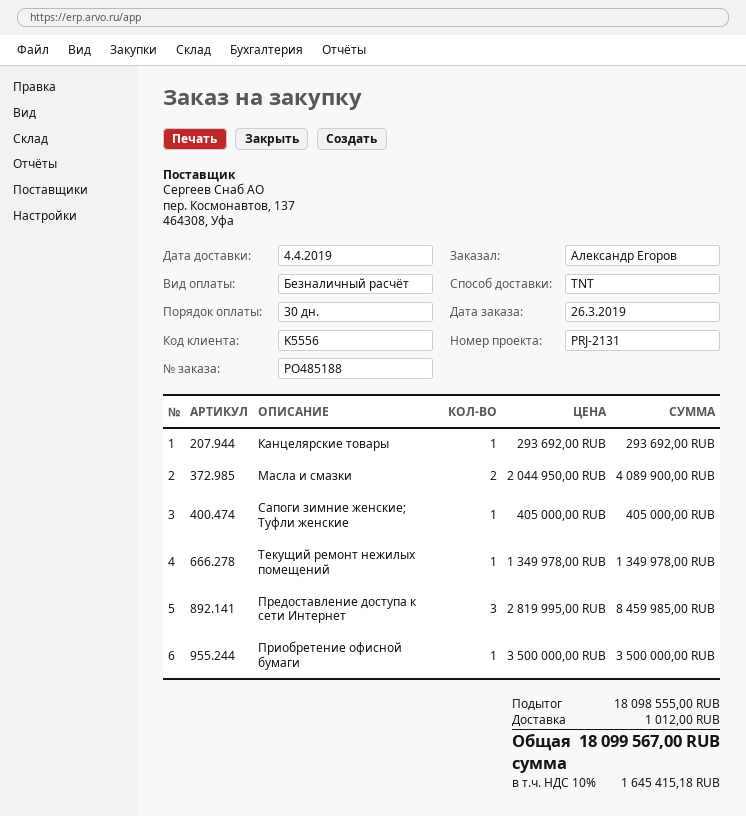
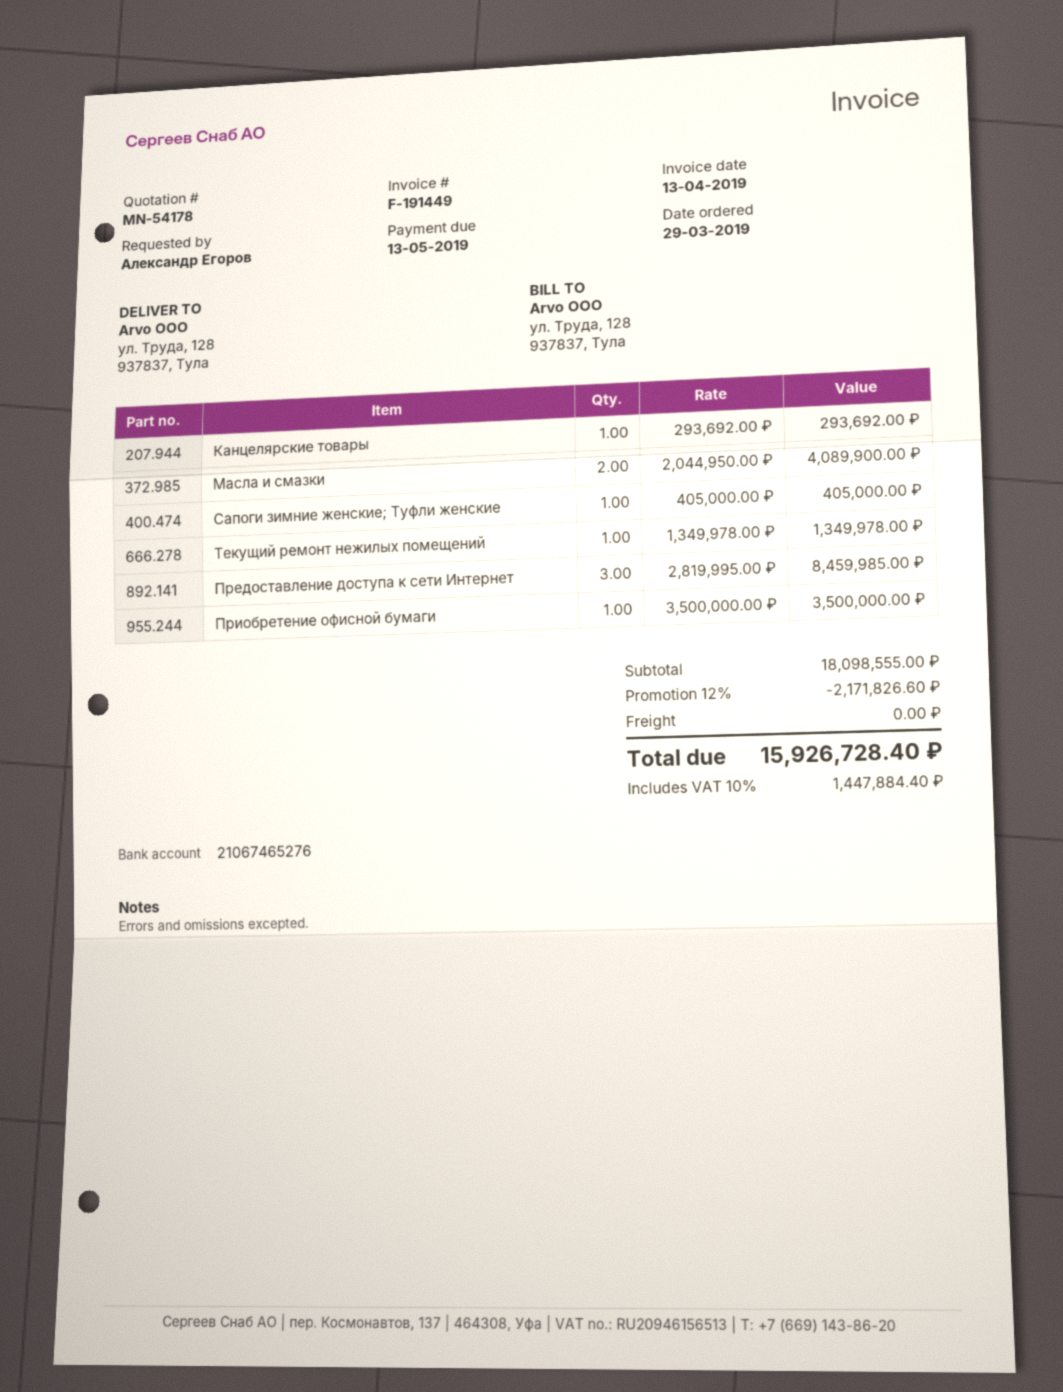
order date: 2019-03-26 -> 2019-03-29
discount: none -> 12% = 2171826.60
shipping: 1012.00 -> 0.00
tax: 10% = 1645415.18 -> 10% = 1447884.40
total: 18099567.00 -> 15926728.40

